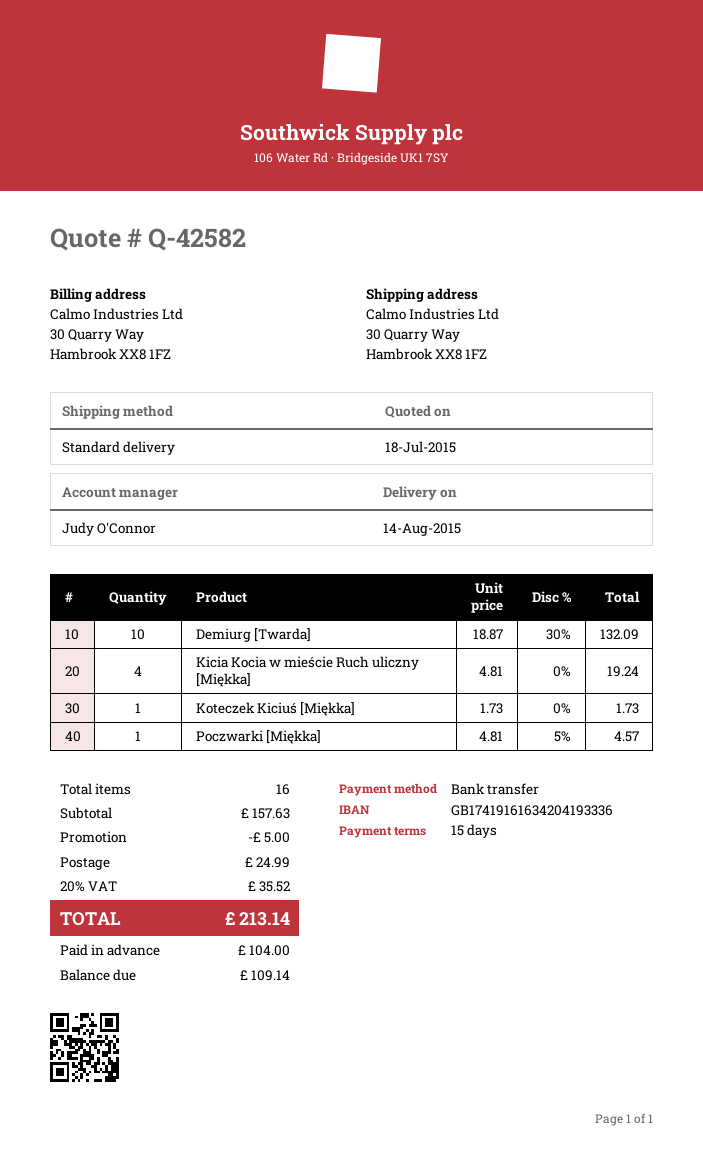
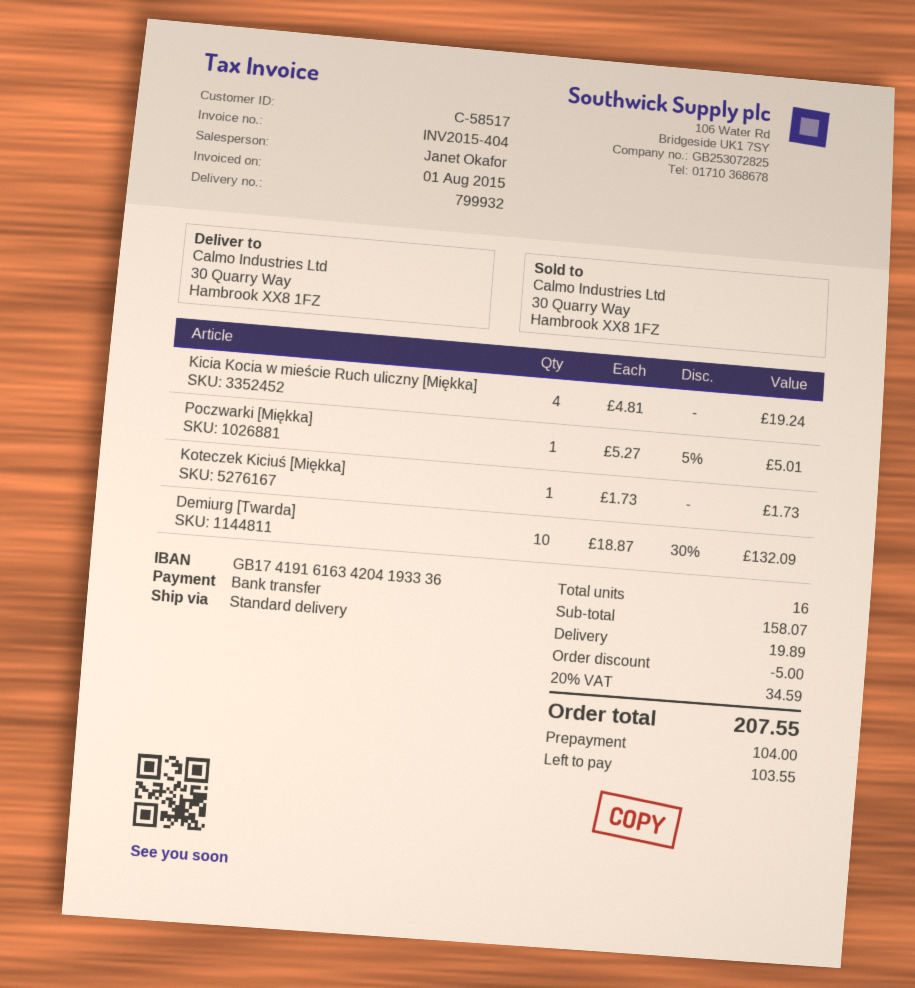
sales rep: Judy O'Connor -> Janet Okafor
Poczwarki [Miękka]: 1 x 4.81 - 5% = 4.57 -> 1 x 5.27 - 5% = 5.01
subtotal: 157.63 -> 158.07
shipping: 24.99 -> 19.89
tax: 20% = 35.52 -> 20% = 34.59
total: 213.14 -> 207.55
balance: 109.14 -> 103.55

